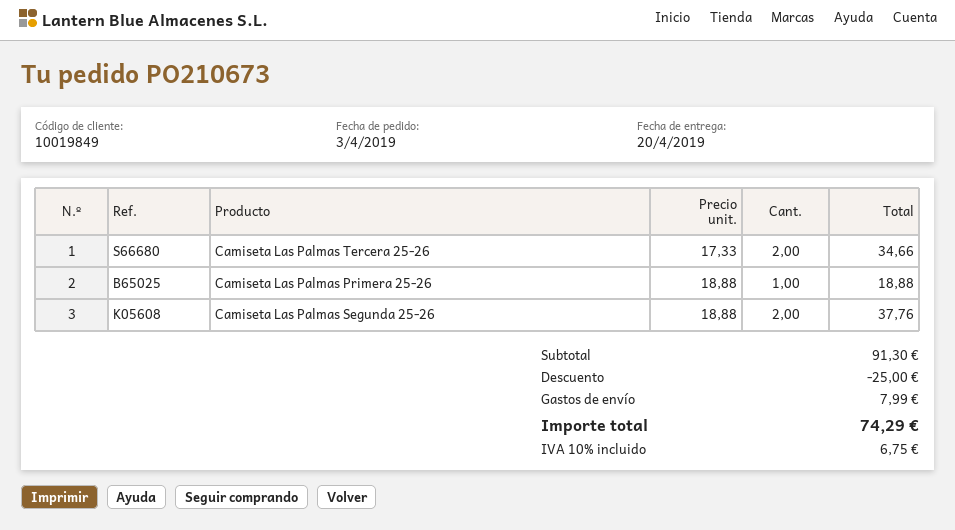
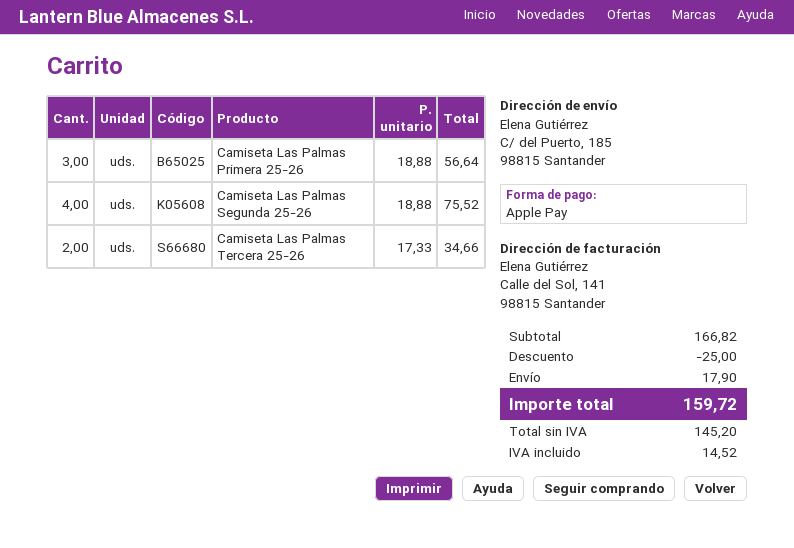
Camiseta Las Palmas Primera 25-26: 1 x 18.88 = 18.88 -> 3 x 18.88 = 56.64
Camiseta Las Palmas Segunda 25-26: 2 x 18.88 = 37.76 -> 4 x 18.88 = 75.52
subtotal: 91.30 -> 166.82
shipping: 7.99 -> 17.90
tax: 6.75 -> 14.52
total: 74.29 -> 159.72

